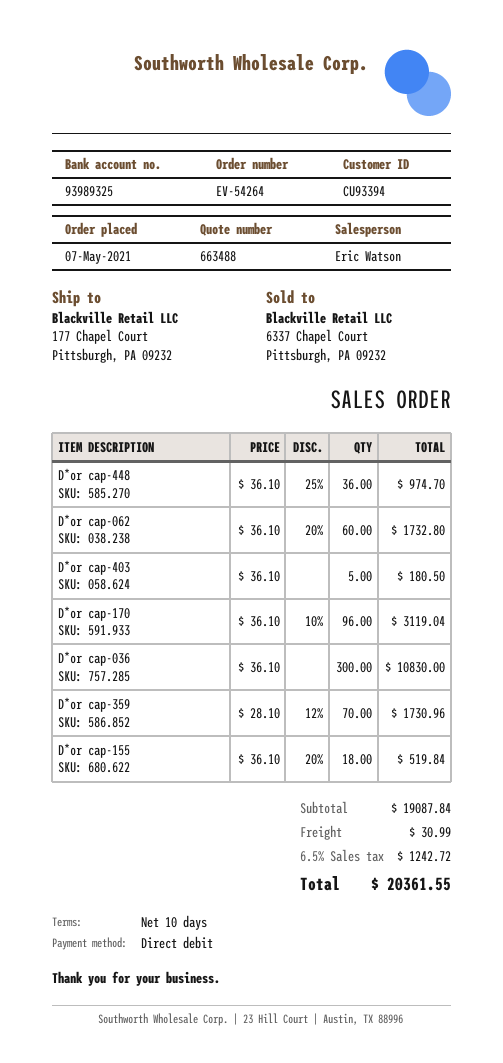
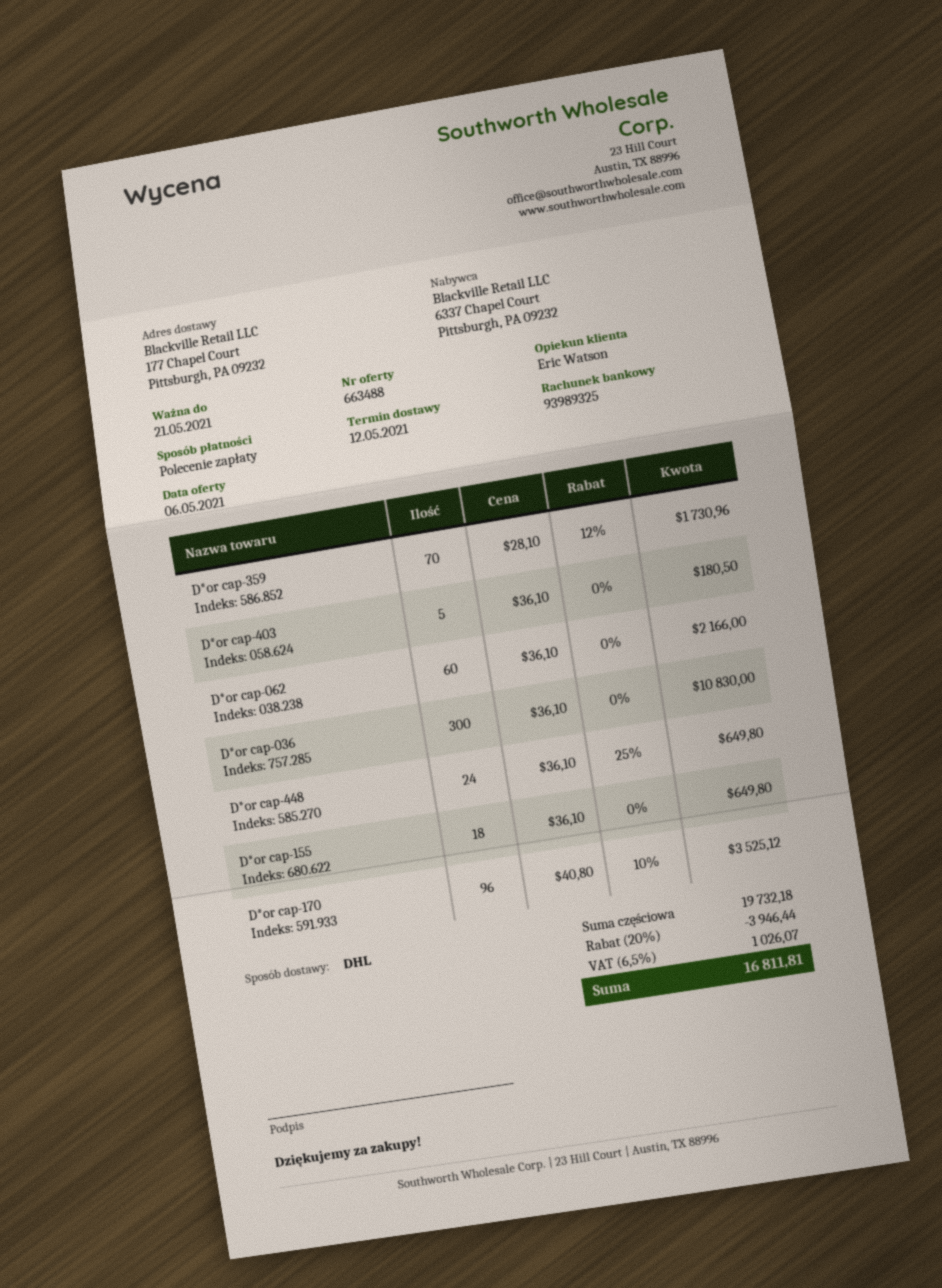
D*or cap-448: 36 x 36.10 - 25% = 974.70 -> 24 x 36.10 - 25% = 649.80
D*or cap-062: 60 x 36.10 - 20% = 1732.80 -> 60 x 36.10 = 2166.00
D*or cap-170: 96 x 36.10 - 10% = 3119.04 -> 96 x 40.80 - 10% = 3525.12
D*or cap-155: 18 x 36.10 - 20% = 519.84 -> 18 x 36.10 = 649.80
subtotal: 19087.84 -> 19732.18
discount: none -> 20% = 3946.44
shipping: 30.99 -> none
tax: 6.5% = 1242.72 -> 6.5% = 1026.07
total: 20361.55 -> 16811.81

